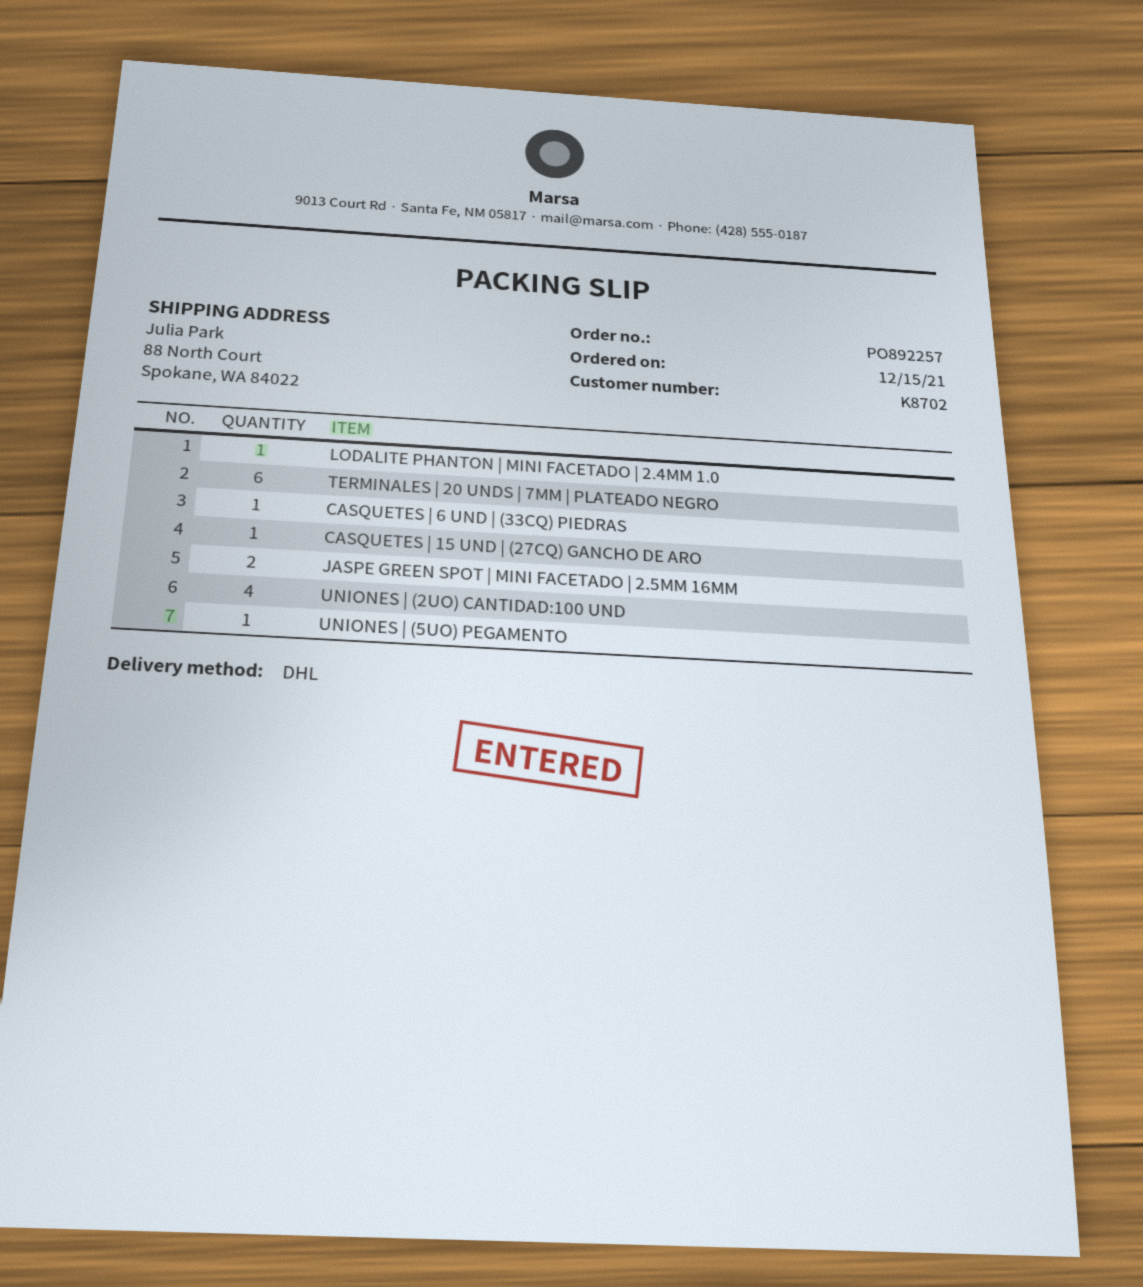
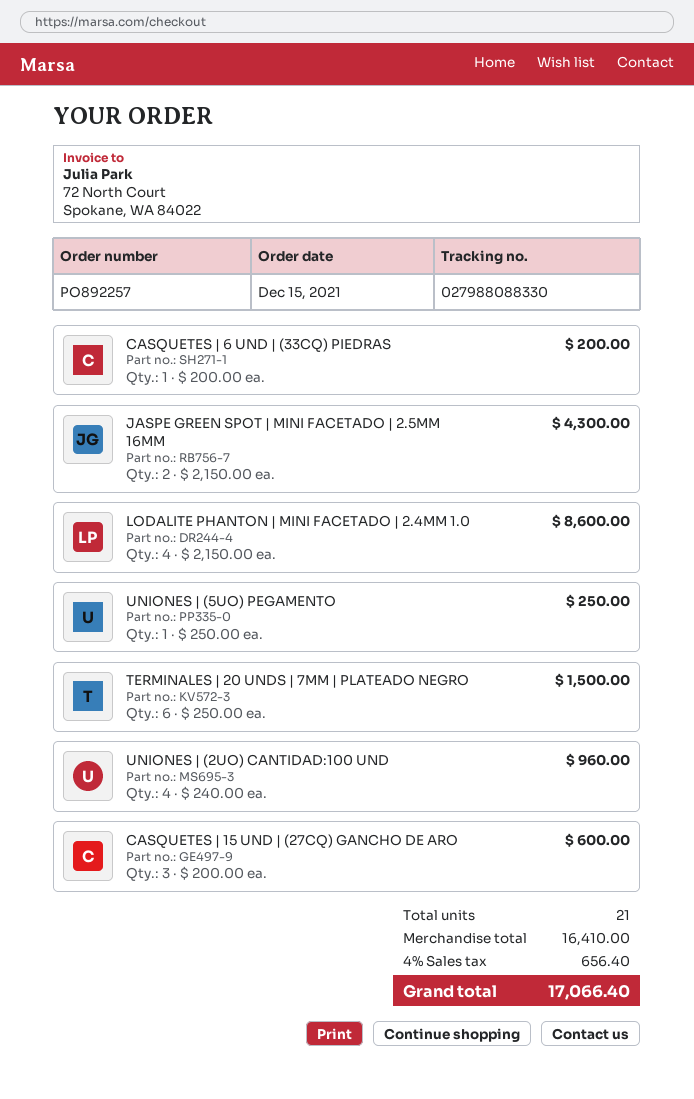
LODALITE PHANTON | MINI FACETADO | 2.4MM 1.0: 1 -> 4
CASQUETES | 15 UND | (27CQ) GANCHO DE ARO: 1 -> 3

